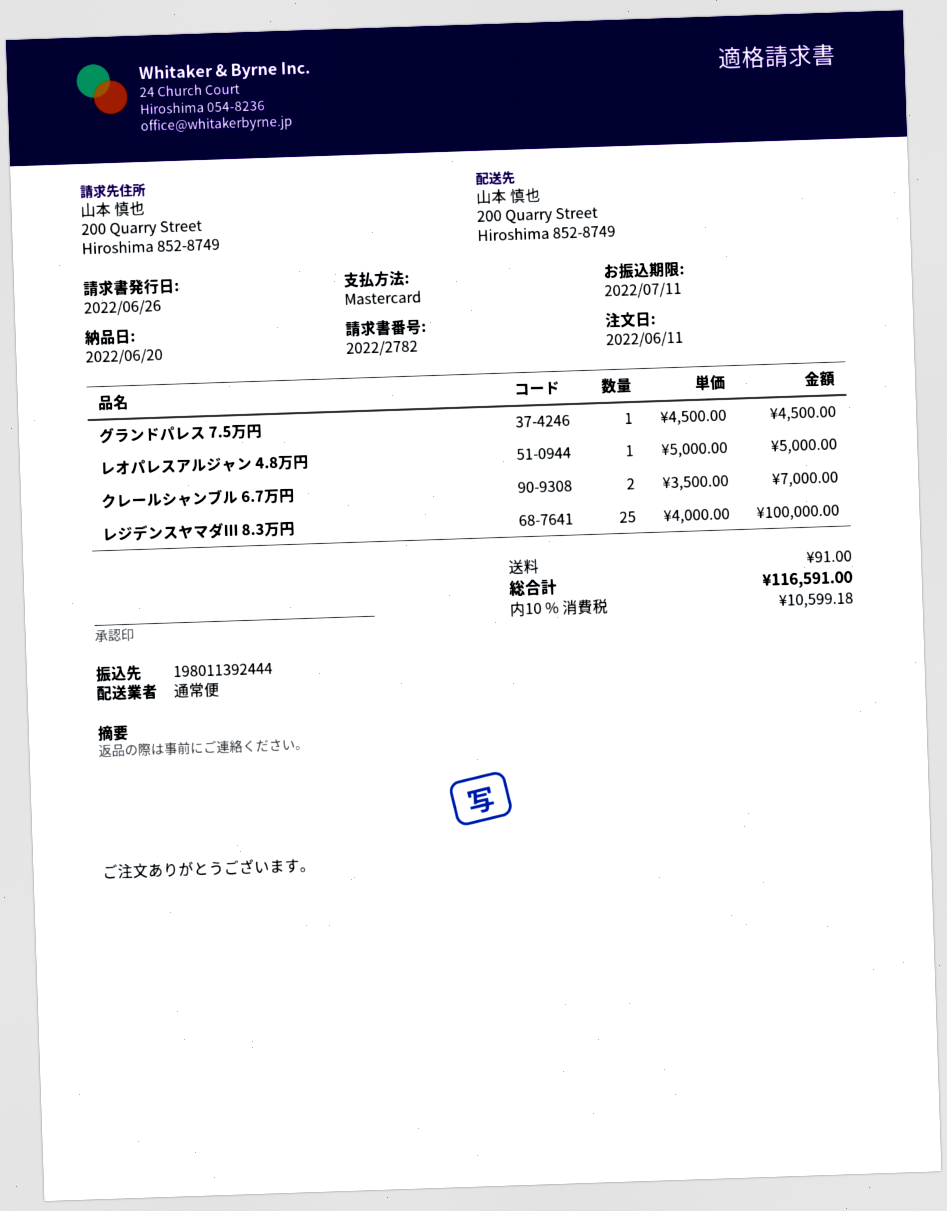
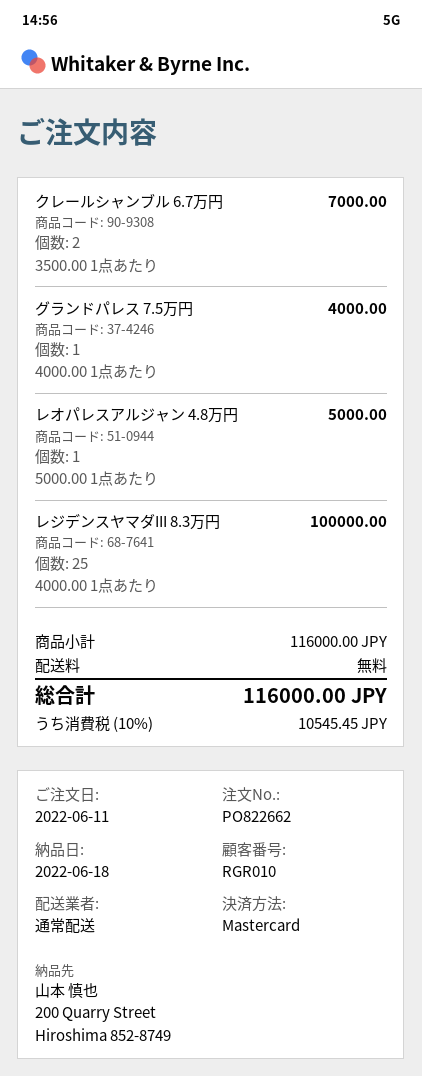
delivery date: 2022-06-20 -> 2022-06-18
グランドパレス 7.5万円: 1 x 4500.00 = 4500.00 -> 1 x 4000.00 = 4000.00
shipping: 91.00 -> 0.00
tax: 10% = 10599.18 -> 10% = 10545.45
total: 116591.00 -> 116000.00

